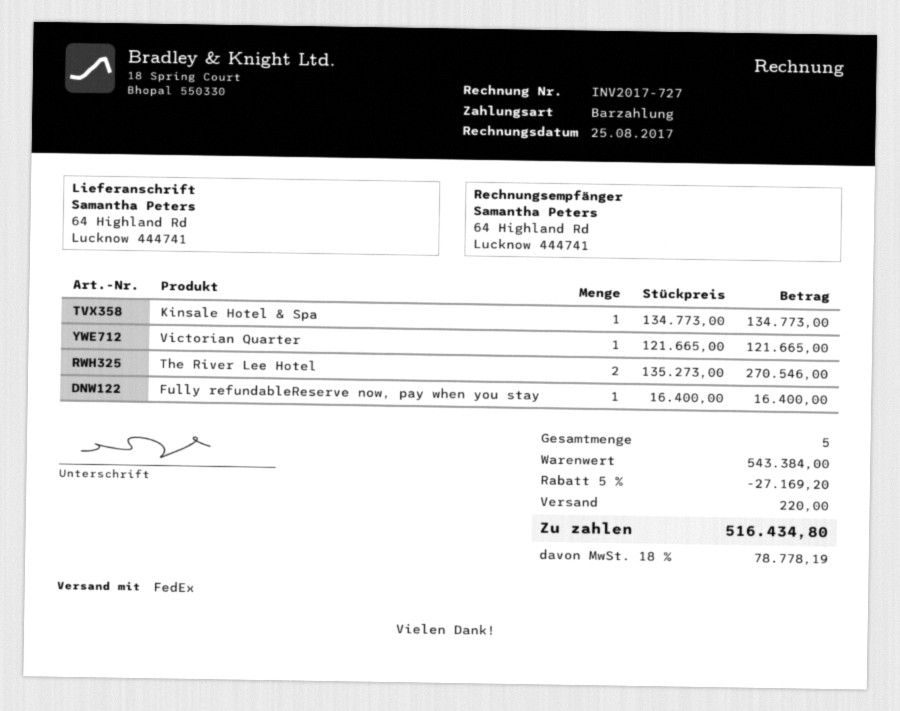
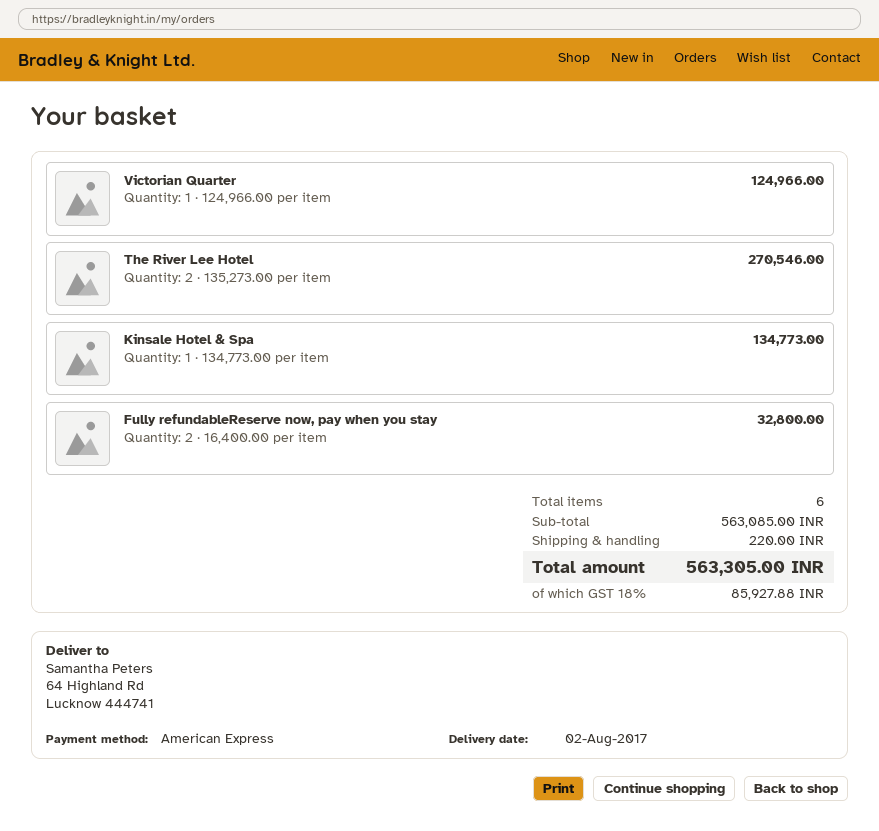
payment method: cash -> American Express
Victorian Quarter: 1 x 121665.00 = 121665.00 -> 1 x 124966.00 = 124966.00
Fully refundableReserve now, pay when you stay: 1 x 16400.00 = 16400.00 -> 2 x 16400.00 = 32800.00
total quantity: 5 -> 6
subtotal: 543384.00 -> 563085.00
discount: 5% = 27169.20 -> none
tax: 18% = 78778.19 -> 18% = 85927.88
total: 516434.80 -> 563305.00

